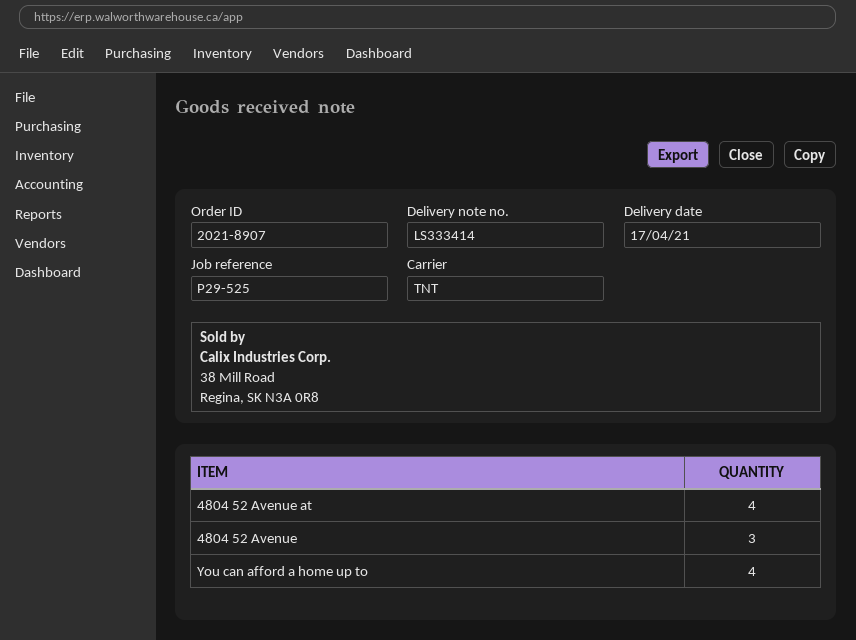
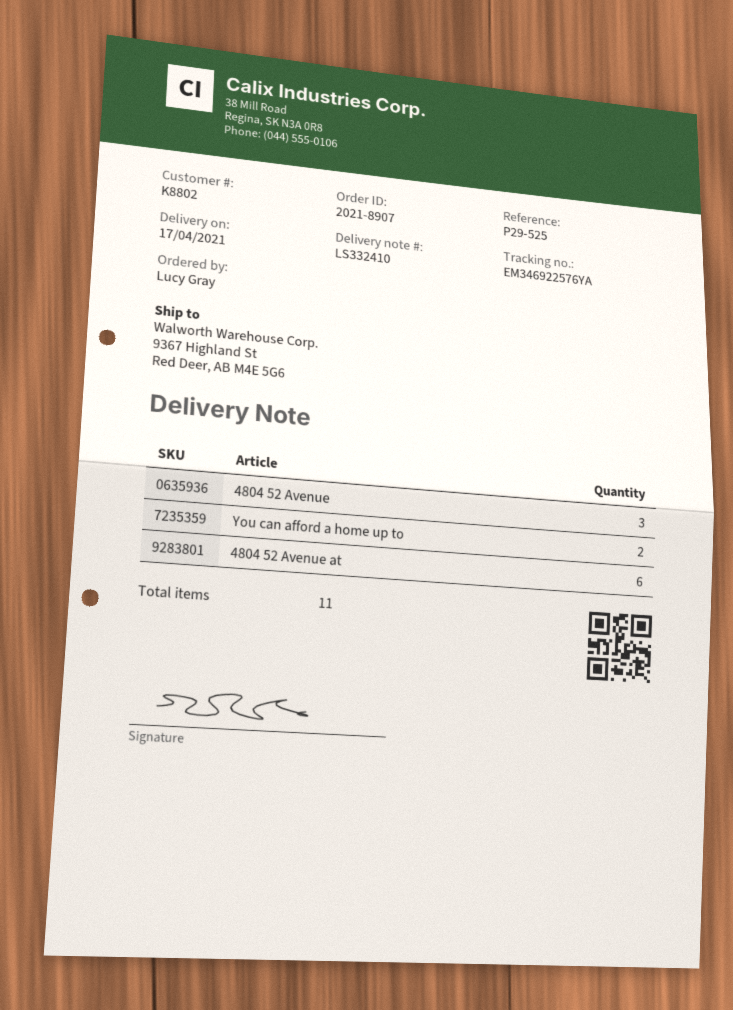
delivery note number: LS333414 -> LS332410
4804 52 Avenue at: 4 -> 6
You can afford a home up to: 4 -> 2

